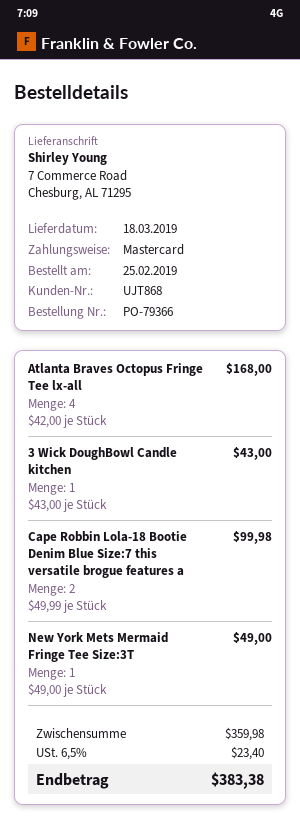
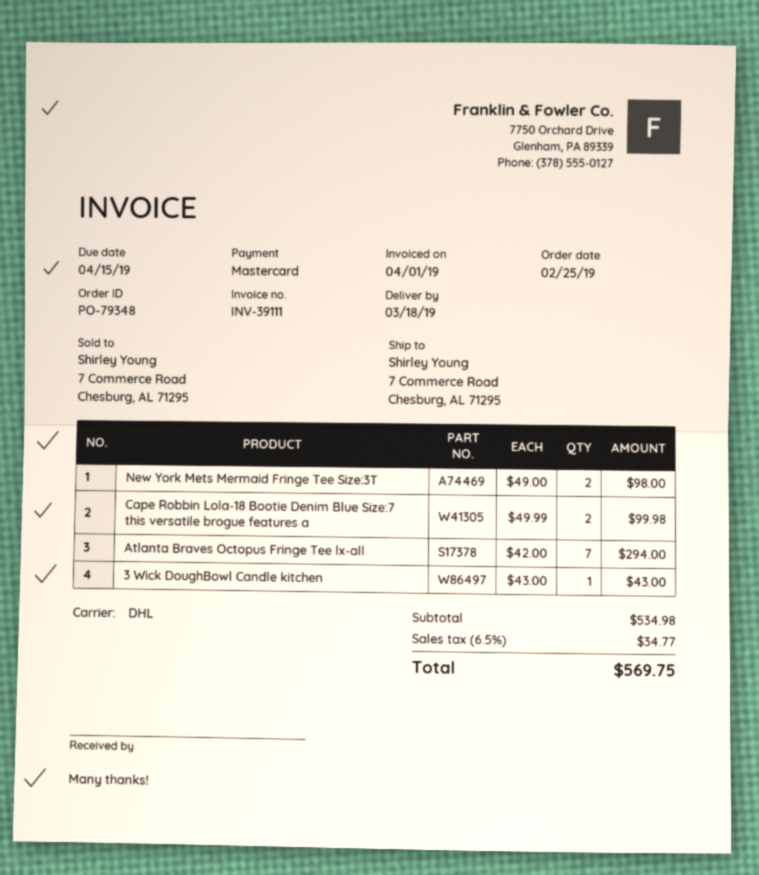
order number: PO-79366 -> PO-79348
Atlanta Braves Octopus Fringe Tee lx-all: 4 x 42.00 = 168.00 -> 7 x 42.00 = 294.00
New York Mets Mermaid Fringe Tee Size:3T: 1 x 49.00 = 49.00 -> 2 x 49.00 = 98.00
subtotal: 359.98 -> 534.98
tax: 6.5% = 23.40 -> 6.5% = 34.77
total: 383.38 -> 569.75

